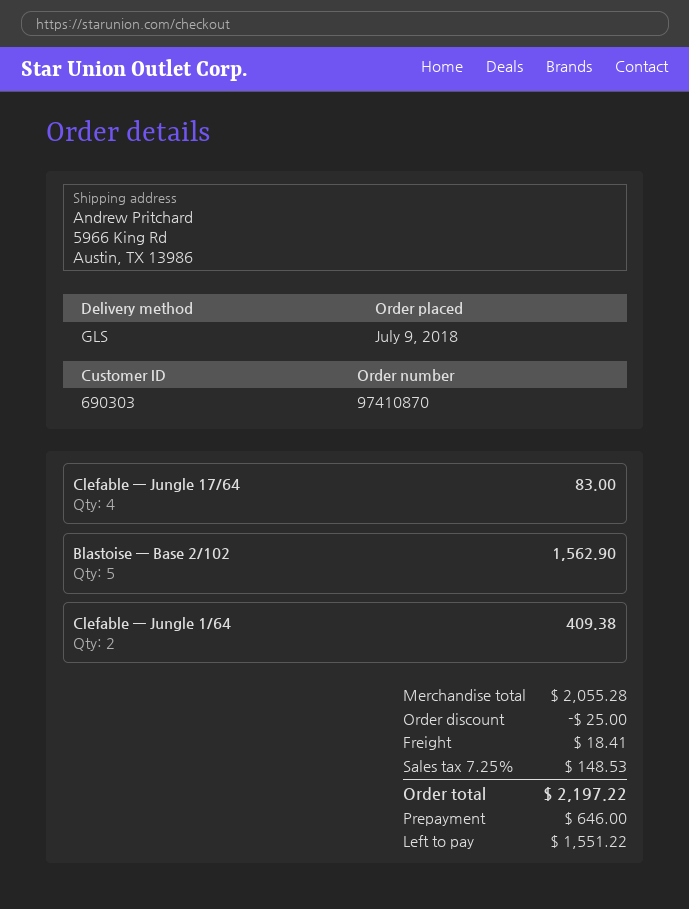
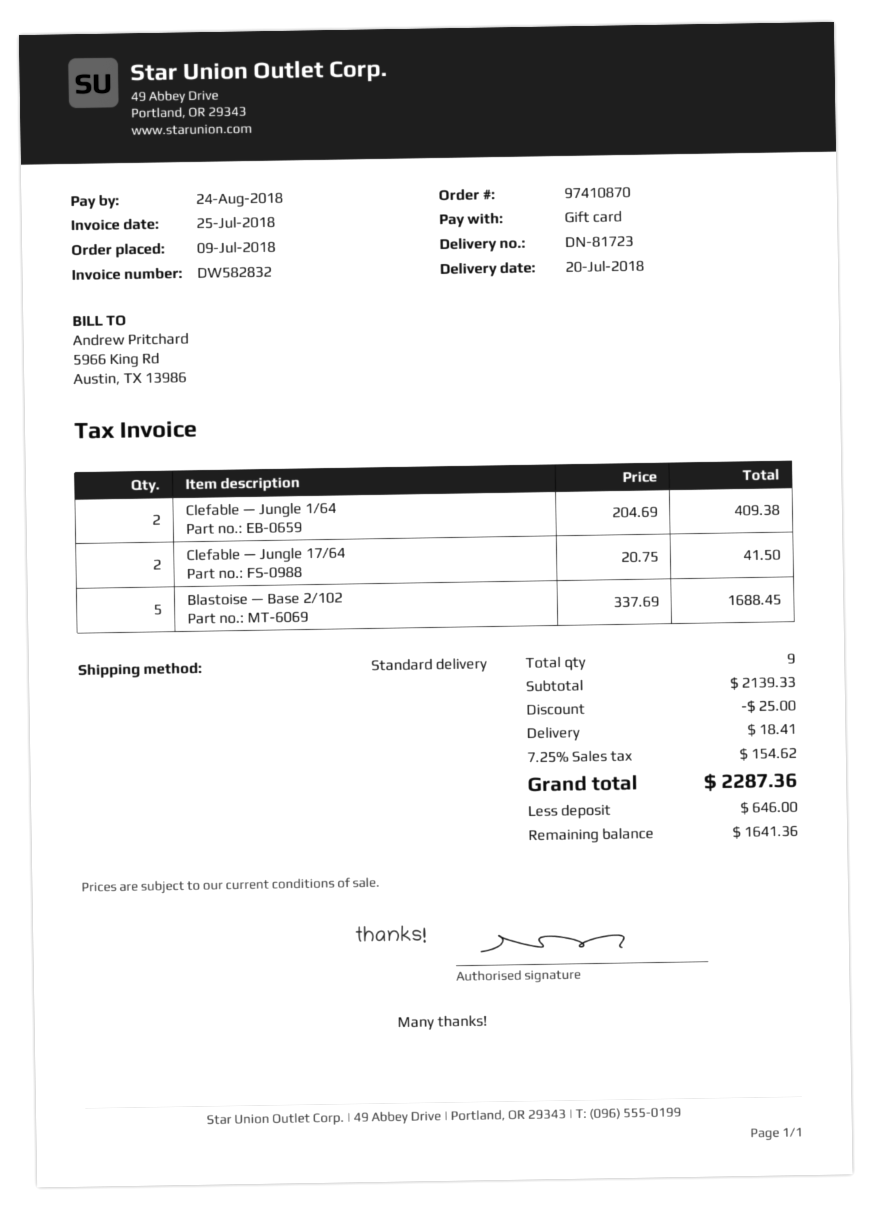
shipping method: GLS -> standard
Clefable — Jungle 17/64: 4 for 83.00 -> 2 for 41.50
Blastoise — Base 2/102: 5 for 1562.90 -> 5 for 1688.45
subtotal: 2055.28 -> 2139.33
tax: 7.25% = 148.53 -> 7.25% = 154.62
total: 2197.22 -> 2287.36
balance: 1551.22 -> 1641.36

